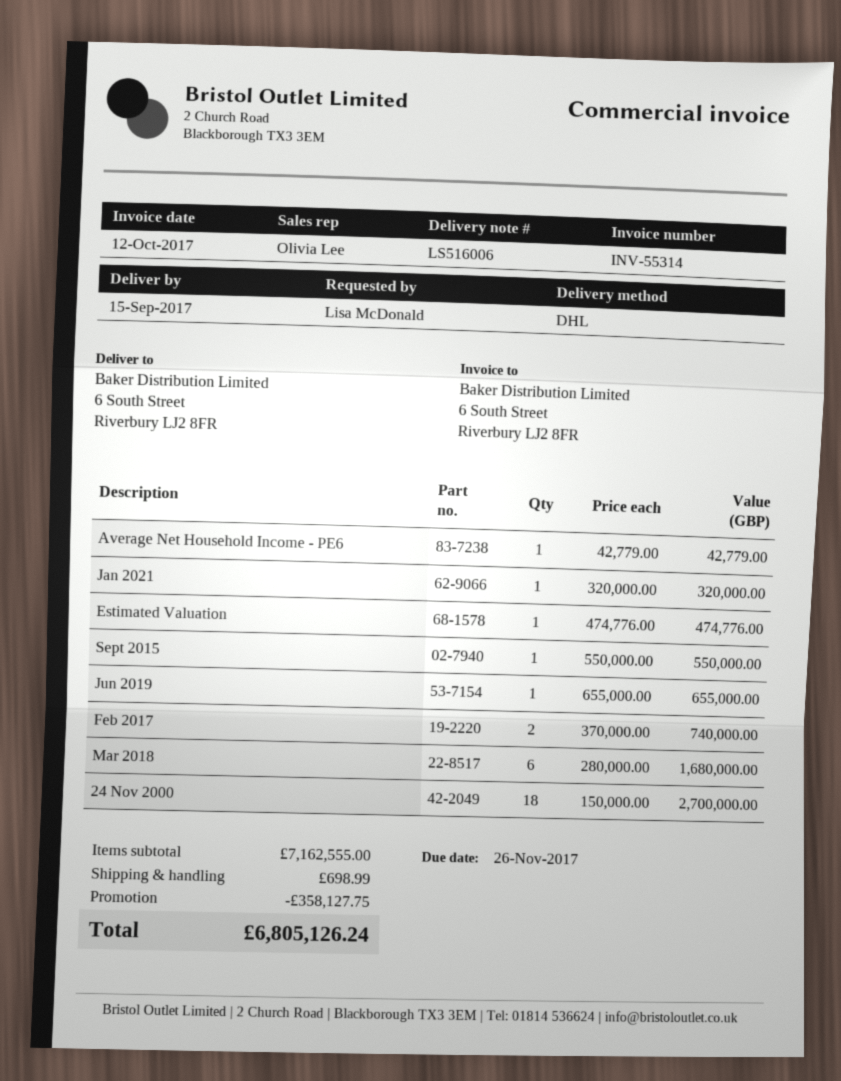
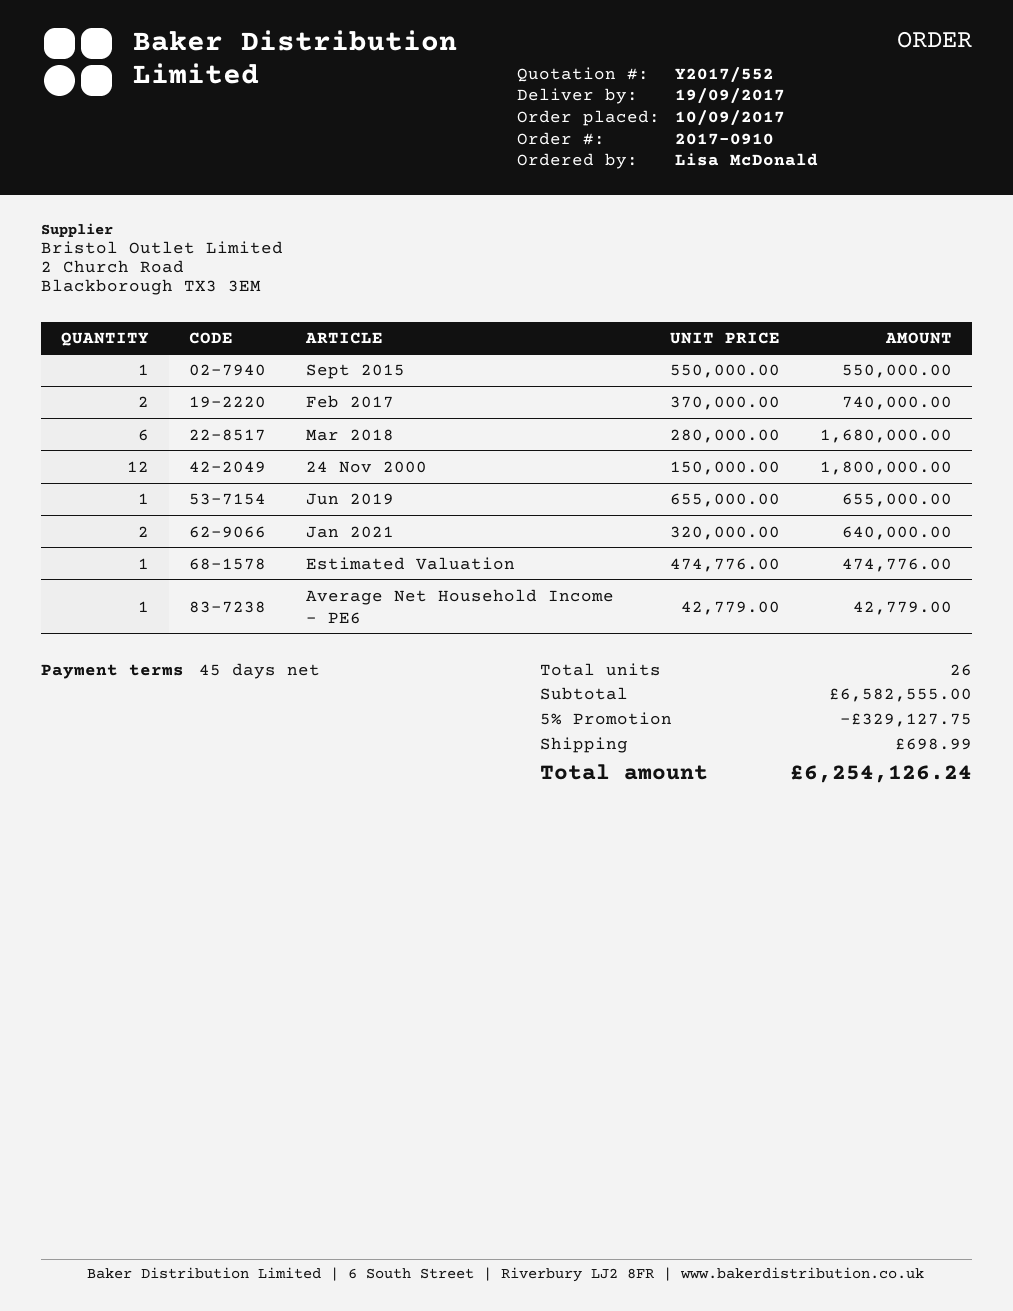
delivery date: 2017-09-15 -> 2017-09-19
Jan 2021: 1 x 320000.00 = 320000.00 -> 2 x 320000.00 = 640000.00
24 Nov 2000: 18 x 150000.00 = 2700000.00 -> 12 x 150000.00 = 1800000.00
subtotal: 7162555.00 -> 6582555.00
discount: 358127.75 -> 329127.75
total: 6805126.24 -> 6254126.24

